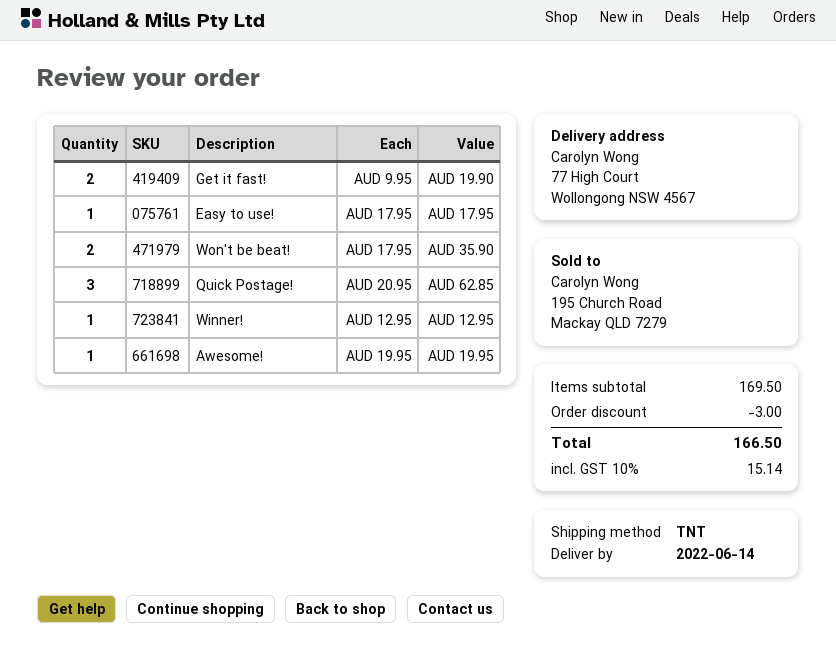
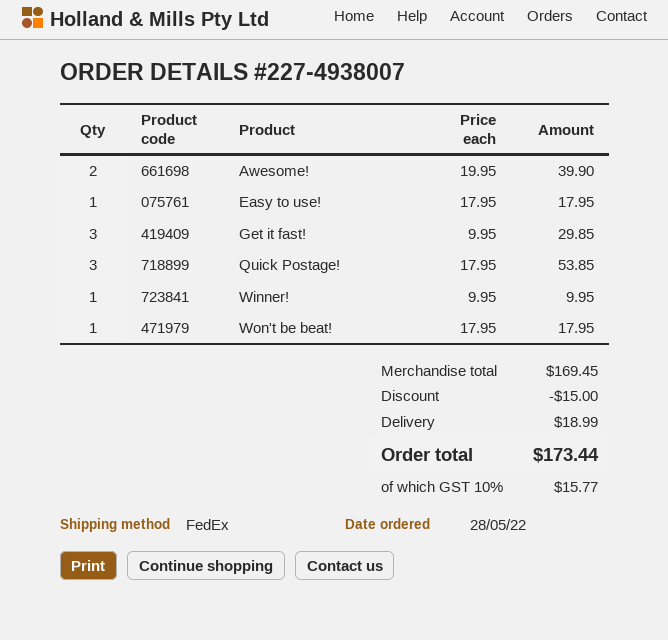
shipping method: TNT -> FedEx
Get it fast!: 2 x 9.95 = 19.90 -> 3 x 9.95 = 29.85
Won't be beat!: 2 x 17.95 = 35.90 -> 1 x 17.95 = 17.95
Quick Postage!: 3 x 20.95 = 62.85 -> 3 x 17.95 = 53.85
Winner!: 1 x 12.95 = 12.95 -> 1 x 9.95 = 9.95
Awesome!: 1 x 19.95 = 19.95 -> 2 x 19.95 = 39.90
subtotal: 169.50 -> 169.45
discount: 3.00 -> 15.00
shipping: none -> 18.99
tax: 10% = 15.14 -> 10% = 15.77
total: 166.50 -> 173.44

